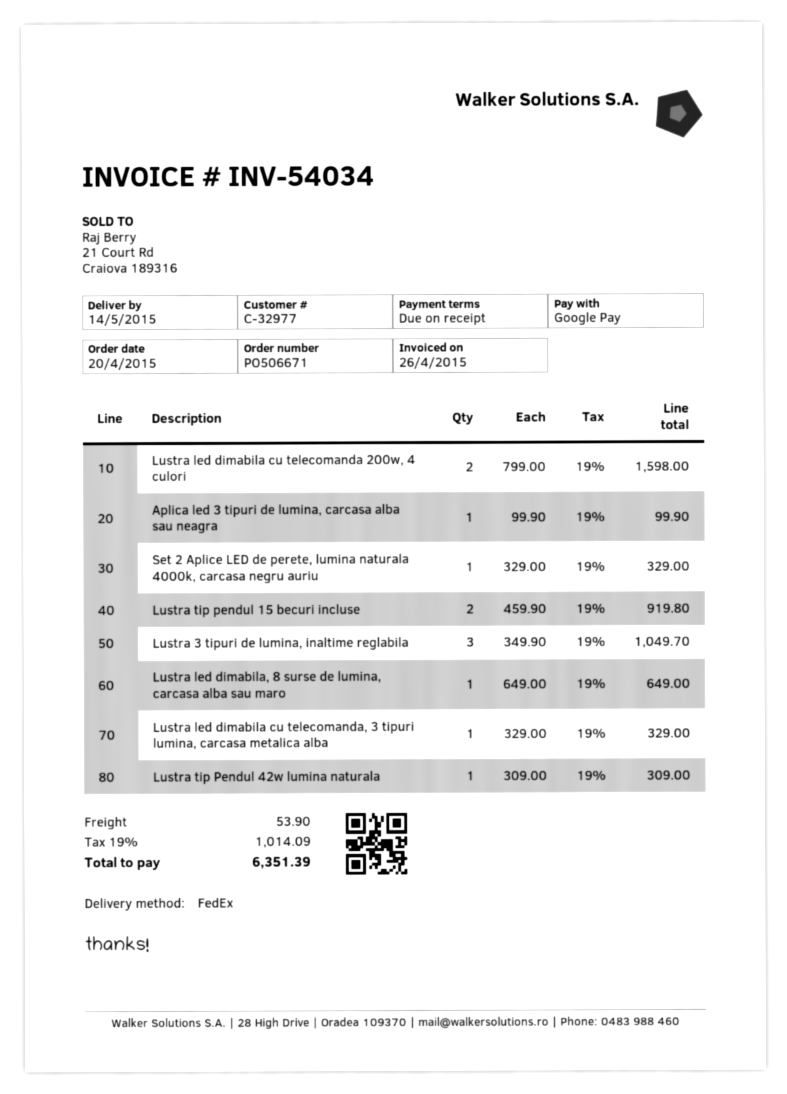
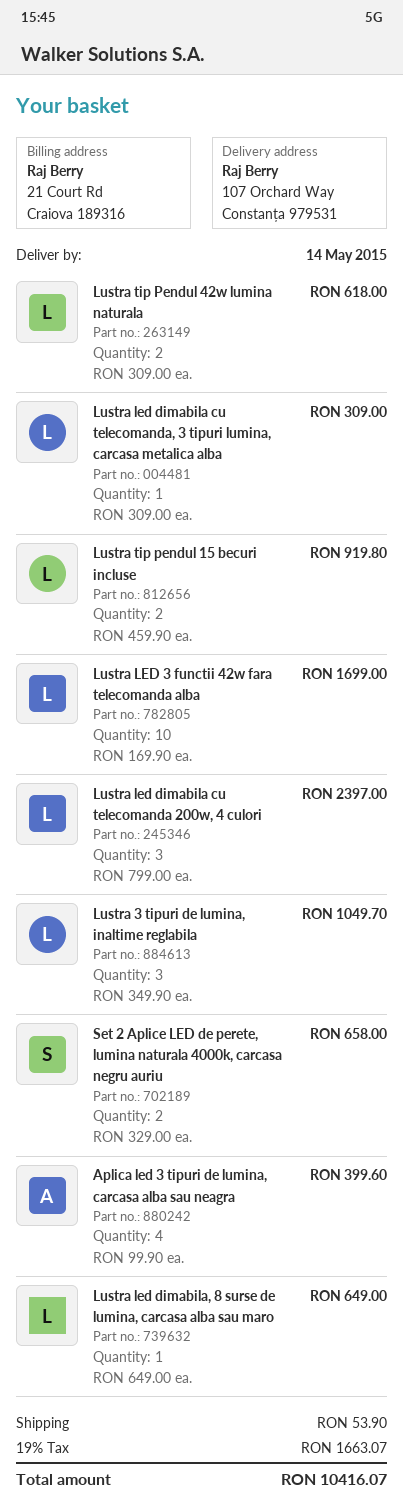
Lustra led dimabila cu telecomanda 200w, 4 culori: 2 x 799.00 = 1598.00 -> 3 x 799.00 = 2397.00
Aplica led 3 tipuri de lumina, carcasa alba sau neagra: 1 x 99.90 = 99.90 -> 4 x 99.90 = 399.60
Set 2 Aplice LED de perete, lumina naturala 4000k, carcasa negru auriu: 1 x 329.00 = 329.00 -> 2 x 329.00 = 658.00
Lustra led dimabila cu telecomanda, 3 tipuri lumina, carcasa metalica alba: 1 x 329.00 = 329.00 -> 1 x 309.00 = 309.00
Lustra tip Pendul 42w lumina naturala: 1 x 309.00 = 309.00 -> 2 x 309.00 = 618.00
Lustra LED 3 functii 42w fara telecomanda alba: none -> 10 x 169.90 = 1699.00
tax: 19% = 1014.09 -> 19% = 1663.07
total: 6351.39 -> 10416.07

